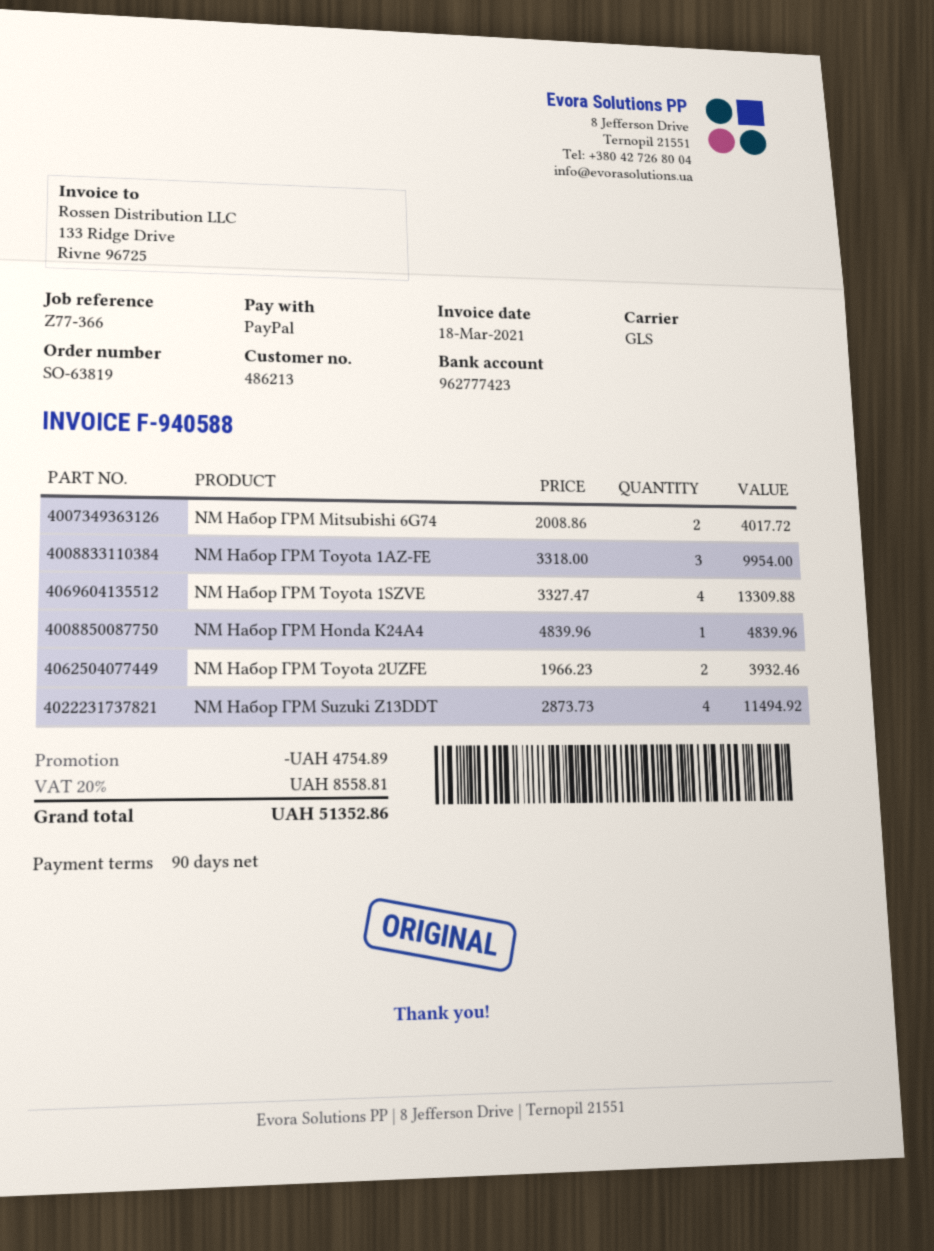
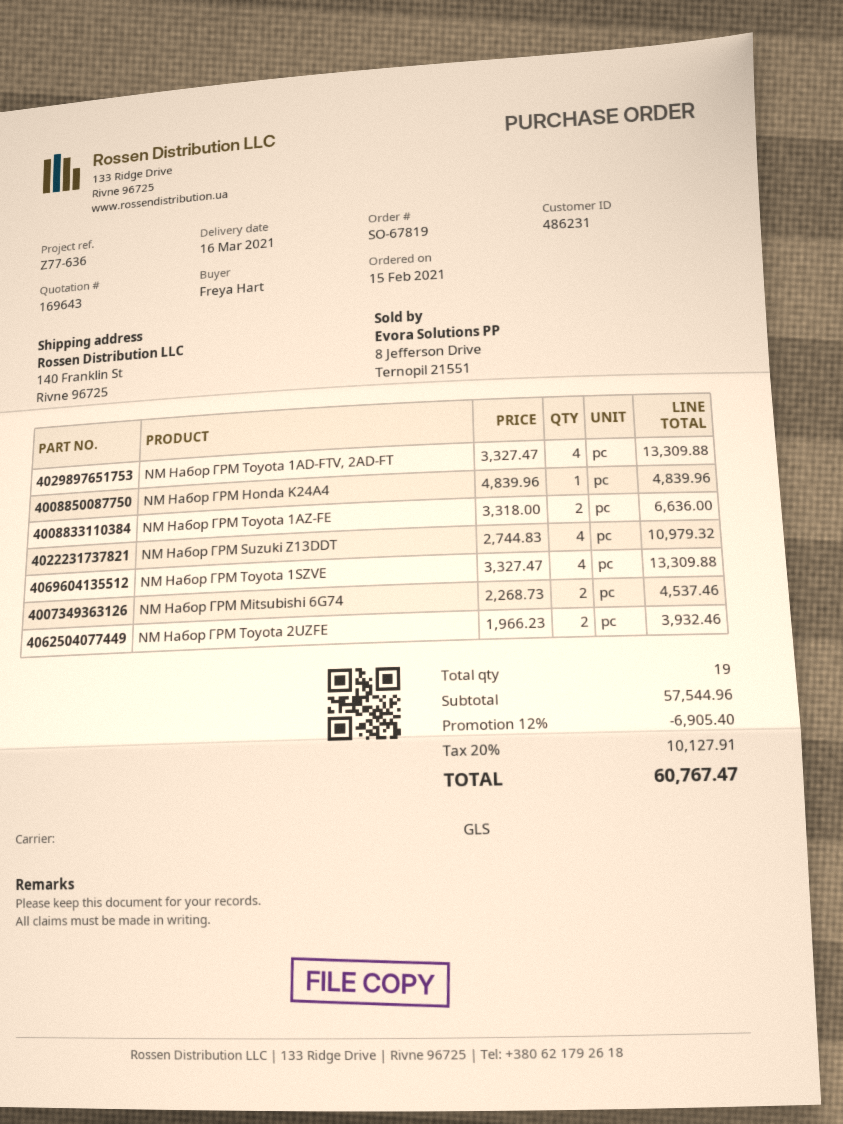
order number: SO-63819 -> SO-67819
customer number: 486213 -> 486231
reference: Z77-366 -> Z77-636
NM Набор ГРМ Mitsubishi 6G74: 2 x 2008.86 = 4017.72 -> 2 x 2268.73 = 4537.46
NM Набор ГРМ Toyota 1AZ-FE: 3 x 3318.00 = 9954.00 -> 2 x 3318.00 = 6636.00
NM Набор ГРМ Suzuki Z13DDT: 4 x 2873.73 = 11494.92 -> 4 x 2744.83 = 10979.32
NM Набор ГРМ Toyota 1AD-FTV, 2AD-FT: none -> 4 x 3327.47 = 13309.88
discount: 4754.89 -> 6905.40
tax: 20% = 8558.81 -> 20% = 10127.91
total: 51352.86 -> 60767.47

